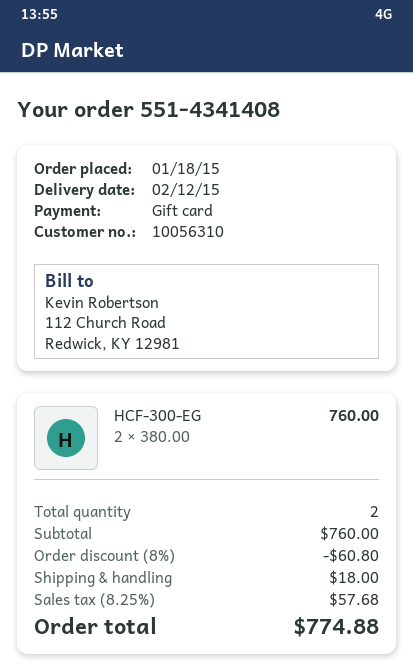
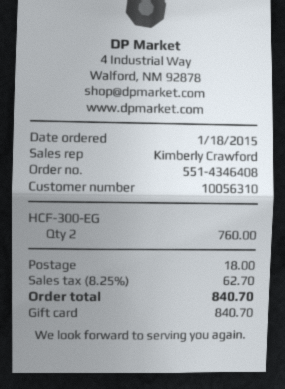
order number: 551-4341408 -> 551-4346408
discount: 8% = 60.80 -> none
tax: 8.25% = 57.68 -> 8.25% = 62.70
total: 774.88 -> 840.70

